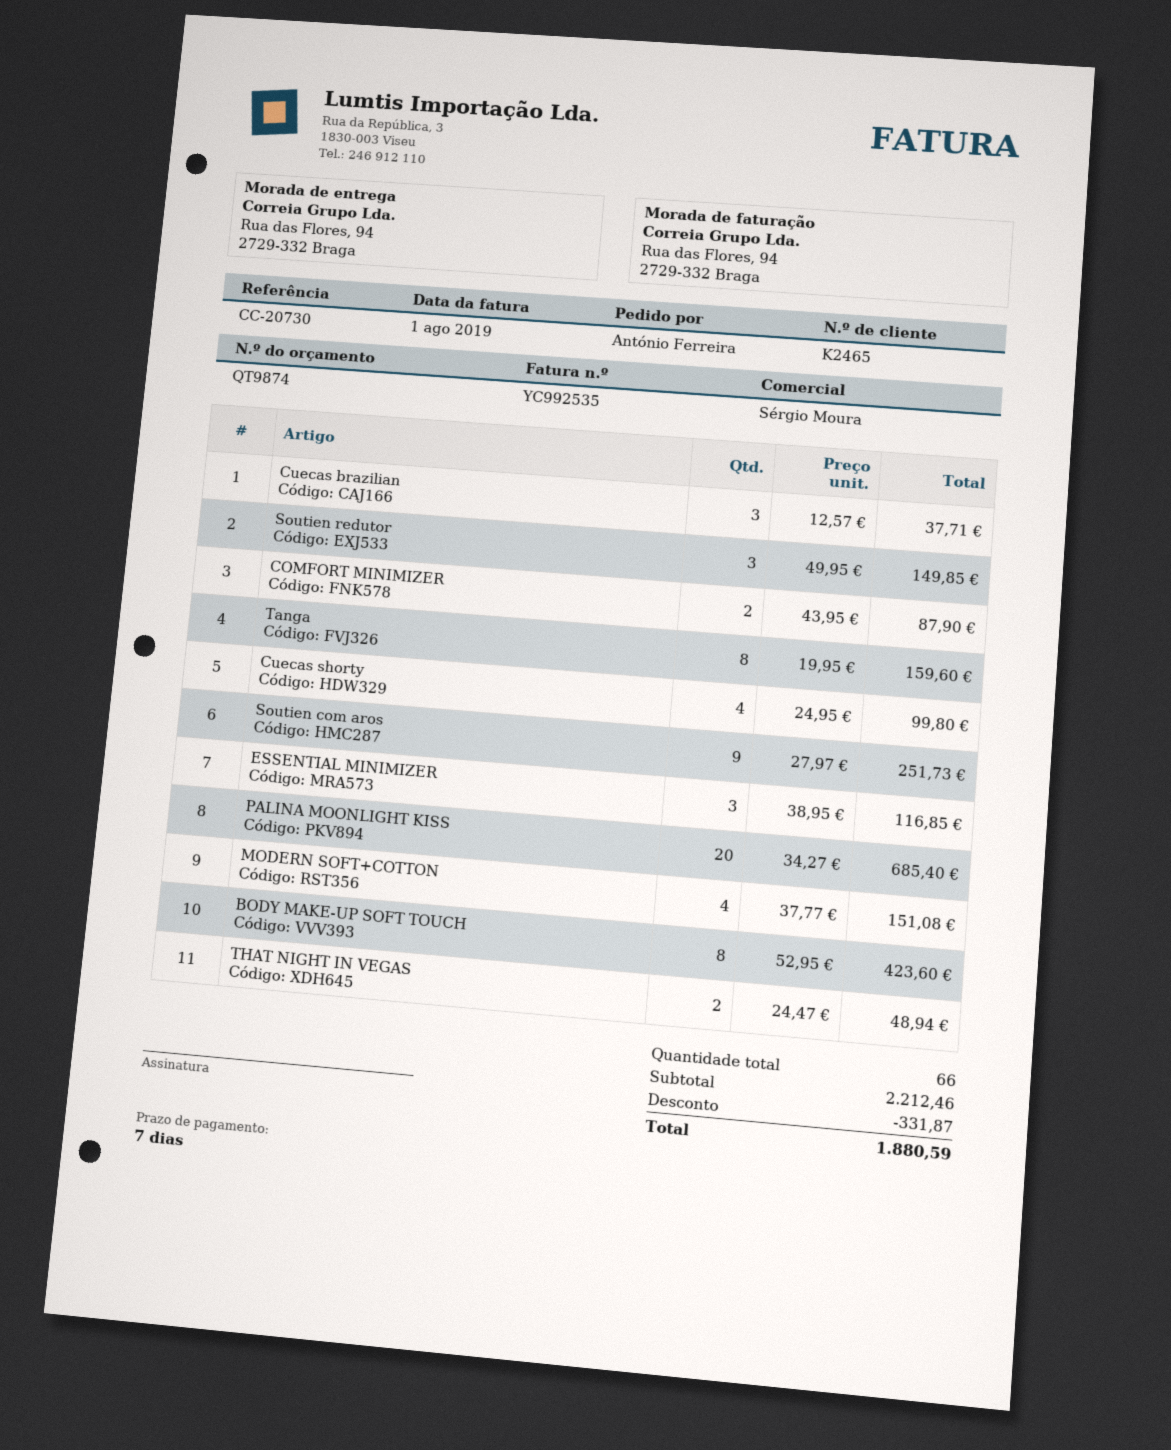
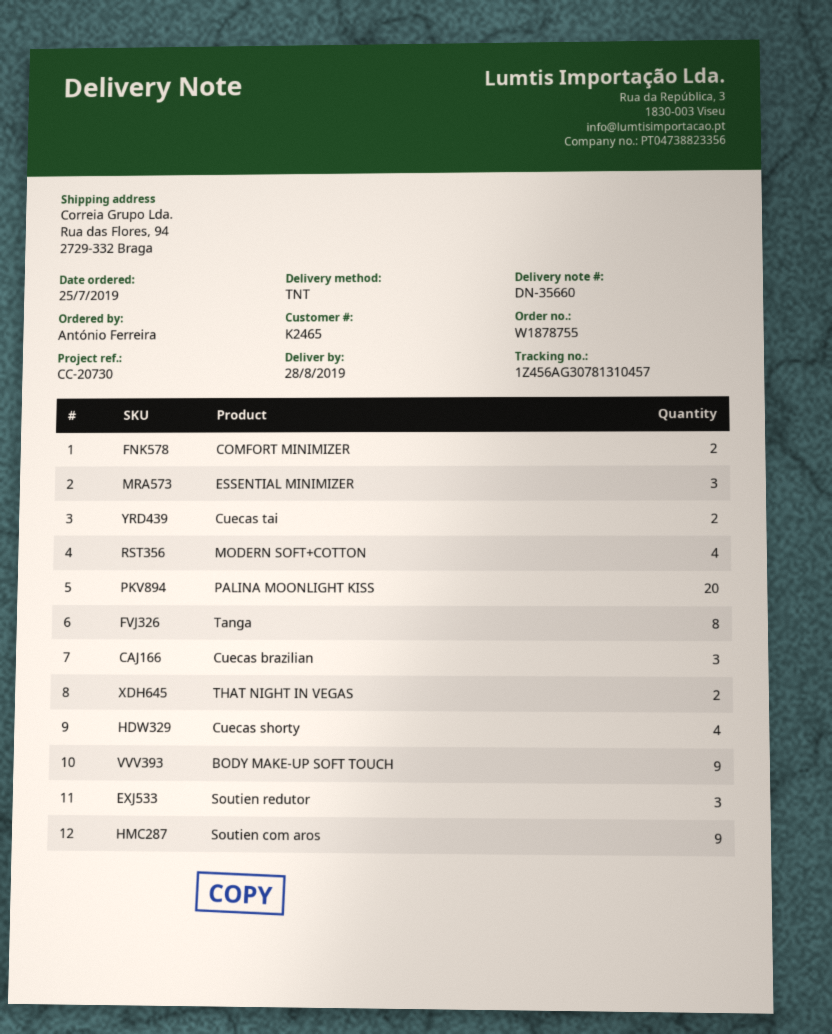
BODY MAKE-UP SOFT TOUCH: 8 -> 9
Cuecas tai: none -> 2

